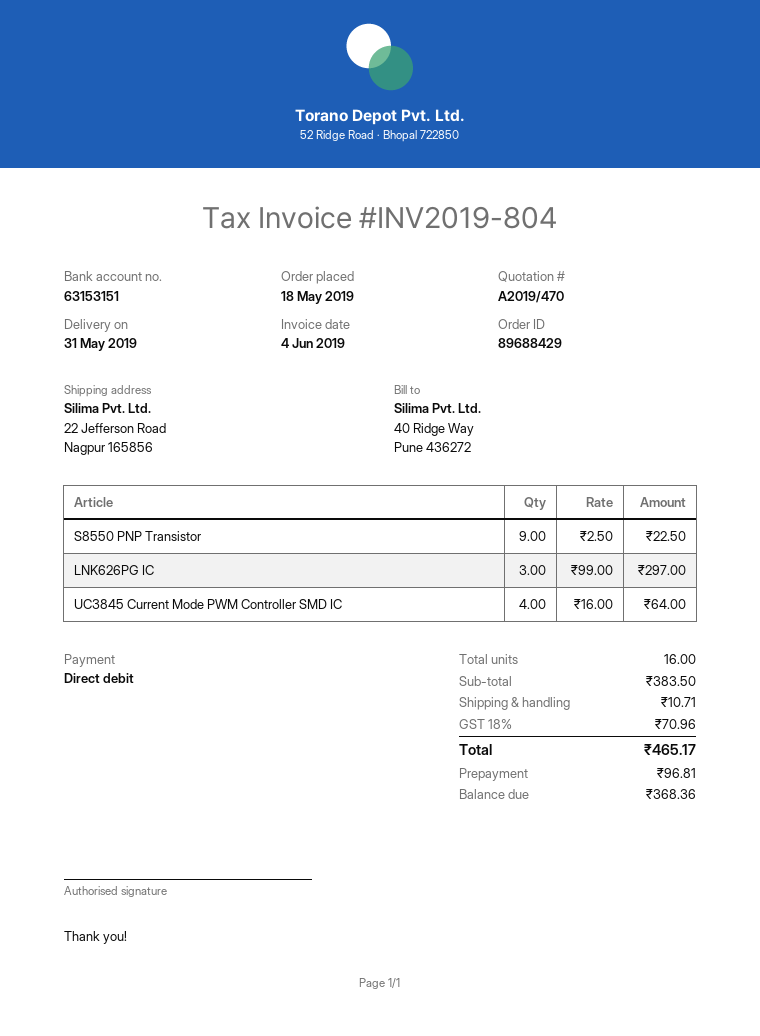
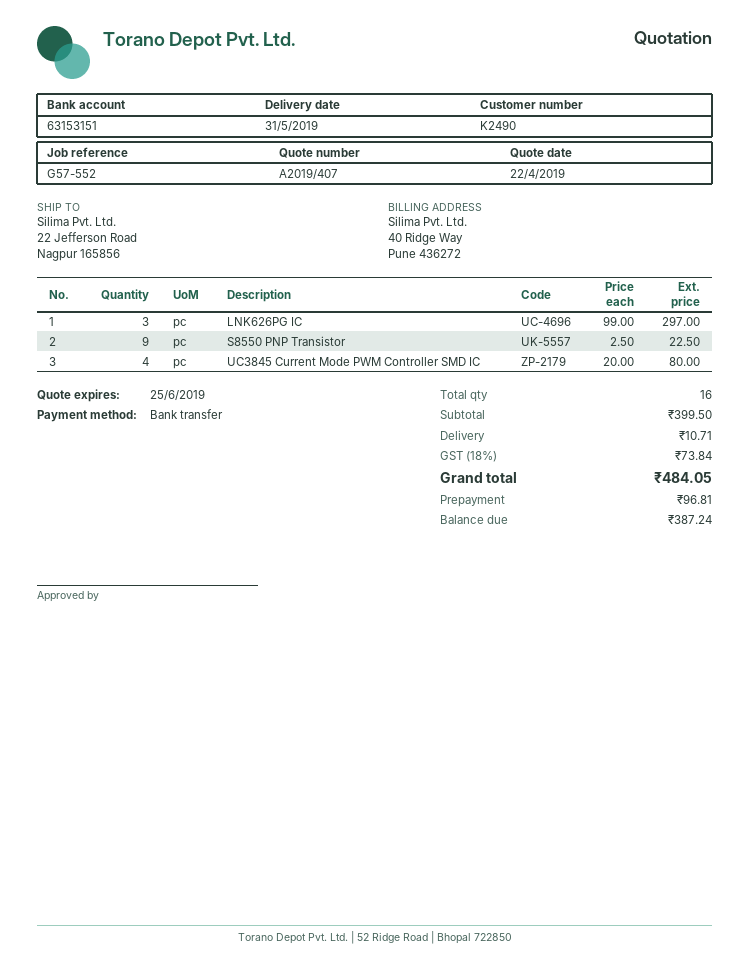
quote number: A2019/470 -> A2019/407
payment method: direct debit -> bank transfer
UC3845 Current Mode PWM Controller SMD IC: 4 x 16.00 = 64.00 -> 4 x 20.00 = 80.00
subtotal: 383.50 -> 399.50
tax: 18% = 70.96 -> 18% = 73.84
total: 465.17 -> 484.05
balance: 368.36 -> 387.24

